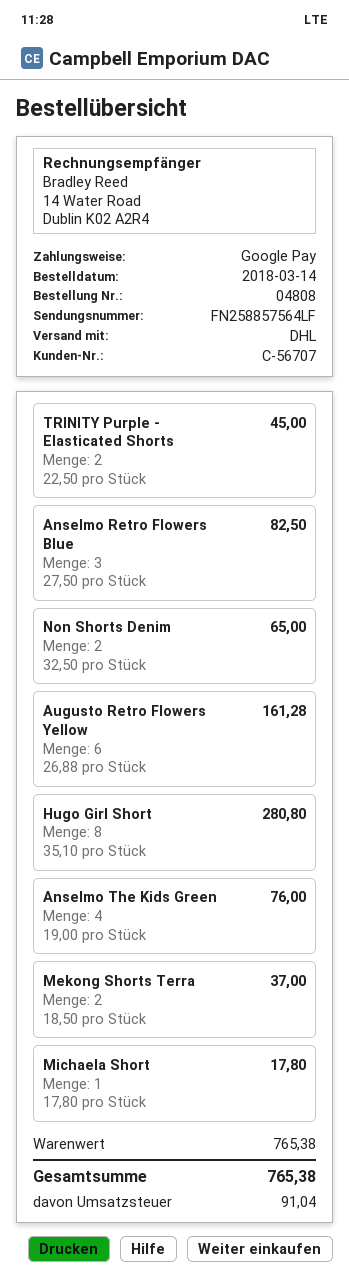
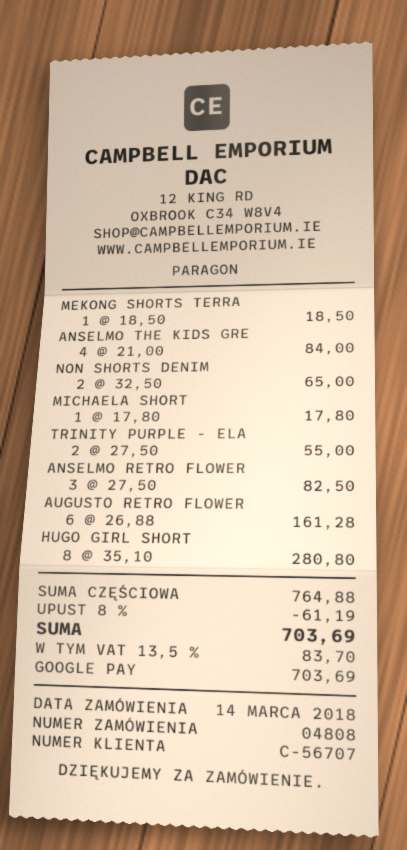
TRINITY Purple - Elasticated Shorts: 2 x 22.50 = 45.00 -> 2 x 27.50 = 55.00
Anselmo The Kids Green: 4 x 19.00 = 76.00 -> 4 x 21.00 = 84.00
Mekong Shorts Terra: 2 x 18.50 = 37.00 -> 1 x 18.50 = 18.50
subtotal: 765.38 -> 764.88
discount: none -> 8% = 61.19
tax: 91.04 -> 83.70
total: 765.38 -> 703.69

